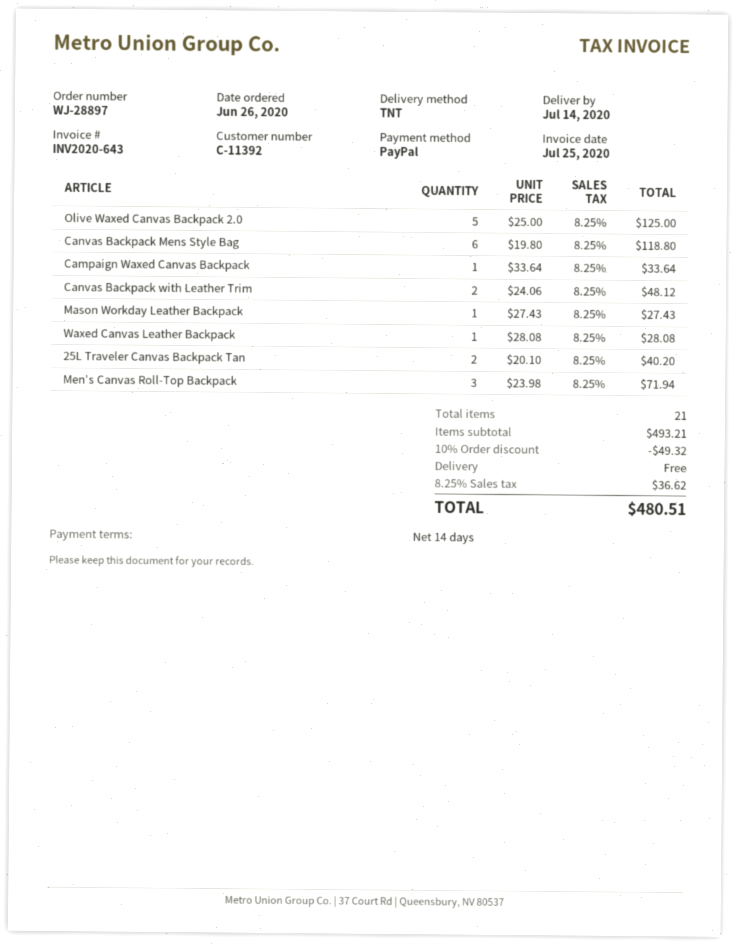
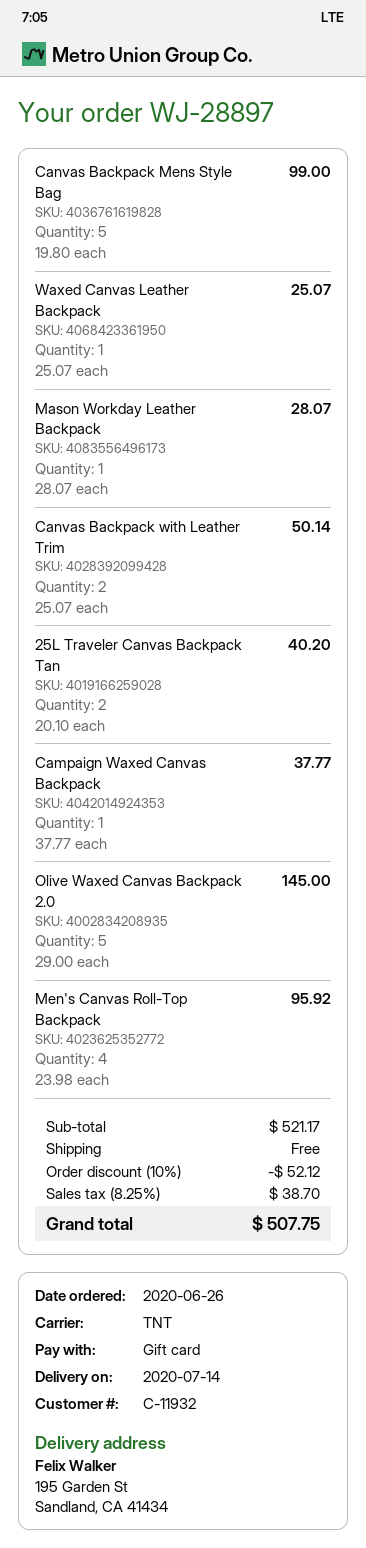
customer number: C-11392 -> C-11932
payment method: PayPal -> gift card
Olive Waxed Canvas Backpack 2.0: 5 x 25.00 = 125.00 -> 5 x 29.00 = 145.00
Canvas Backpack Mens Style Bag: 6 x 19.80 = 118.80 -> 5 x 19.80 = 99.00
Campaign Waxed Canvas Backpack: 1 x 33.64 = 33.64 -> 1 x 37.77 = 37.77
Canvas Backpack with Leather Trim: 2 x 24.06 = 48.12 -> 2 x 25.07 = 50.14
Mason Workday Leather Backpack: 1 x 27.43 = 27.43 -> 1 x 28.07 = 28.07
Waxed Canvas Leather Backpack: 1 x 28.08 = 28.08 -> 1 x 25.07 = 25.07
Men's Canvas Roll-Top Backpack: 3 x 23.98 = 71.94 -> 4 x 23.98 = 95.92
subtotal: 493.21 -> 521.17
discount: 10% = 49.32 -> 10% = 52.12
tax: 8.25% = 36.62 -> 8.25% = 38.70
total: 480.51 -> 507.75

